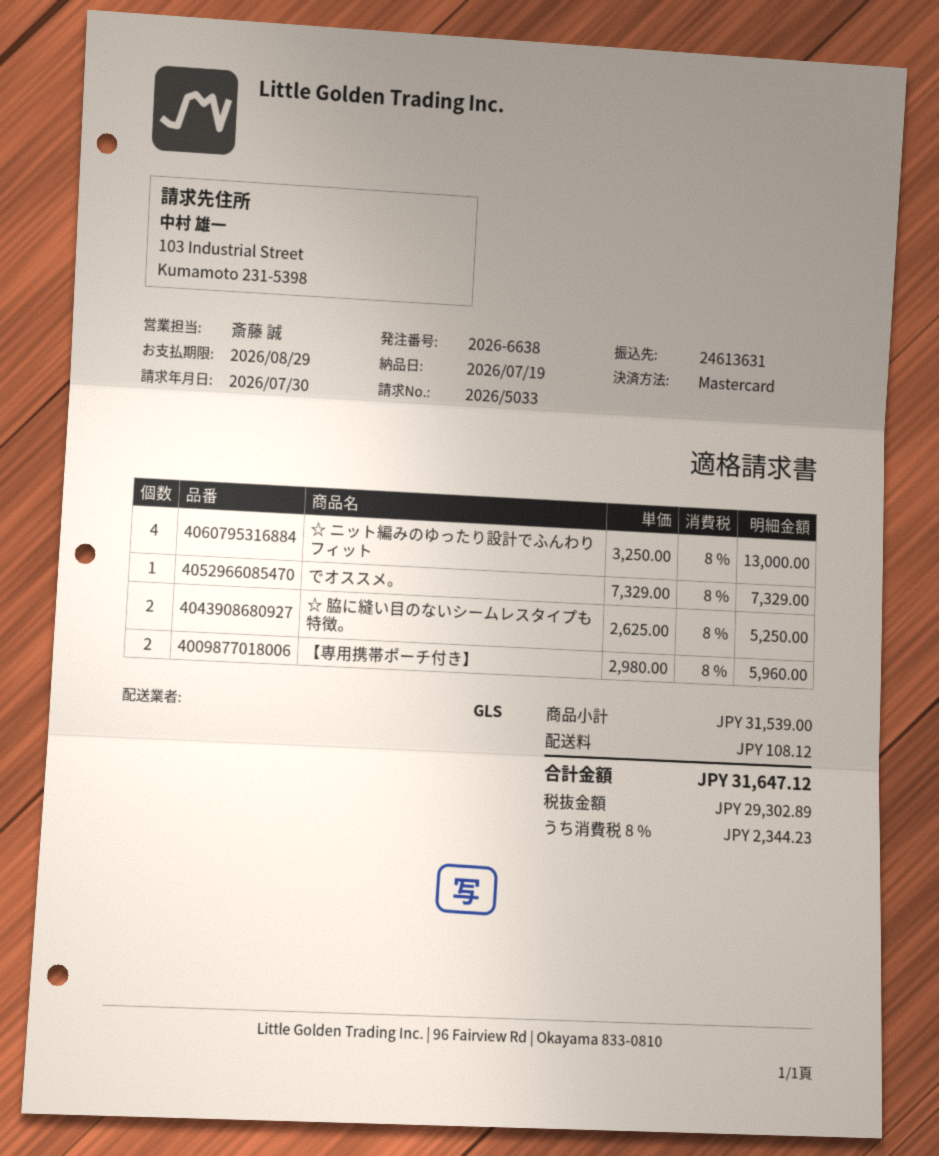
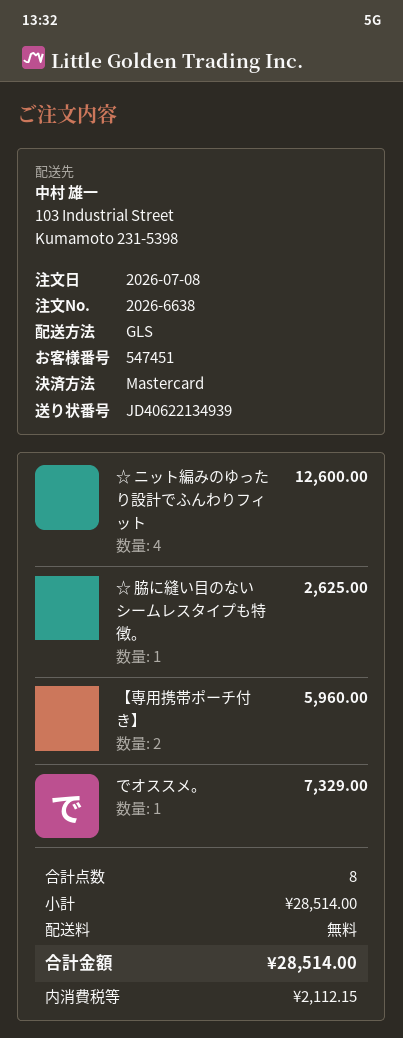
☆ ニット編みのゆったり設計でふんわりフィット: 4 for 13000.00 -> 4 for 12600.00
☆ 脇に縫い目のないシームレスタイプも特徴。: 2 for 5250.00 -> 1 for 2625.00
subtotal: 31539.00 -> 28514.00
shipping: 108.12 -> 0.00
tax: 2344.23 -> 2112.15
total: 31647.12 -> 28514.00

